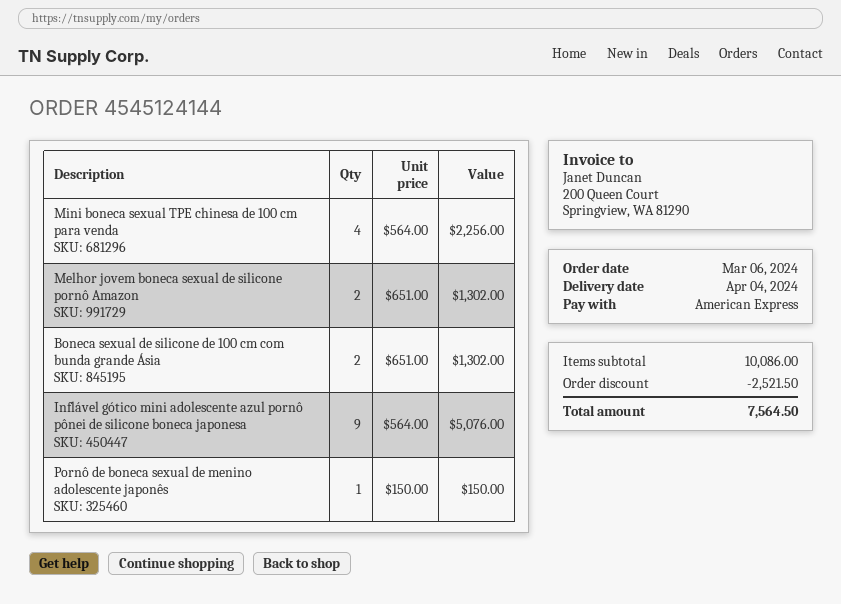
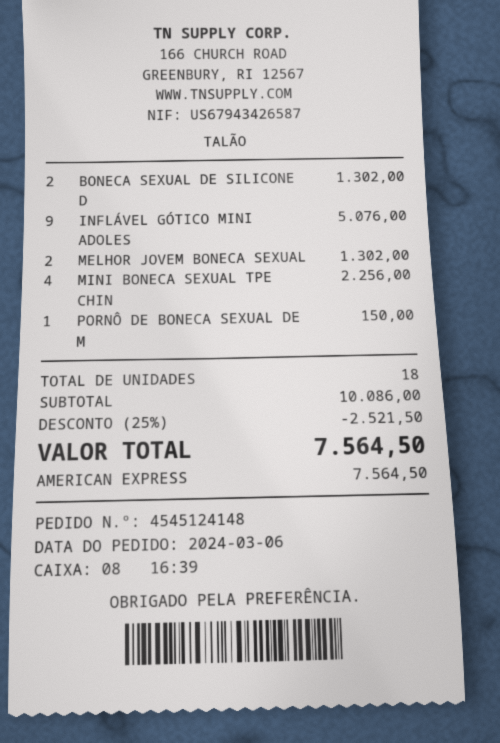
order number: 4545124144 -> 4545124148

